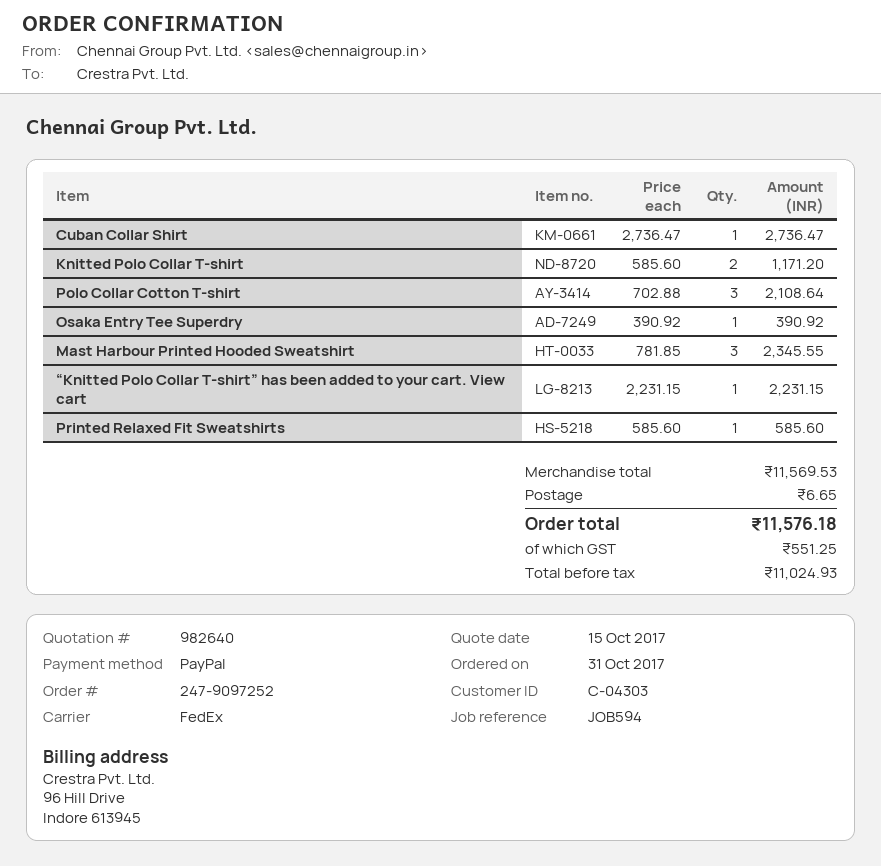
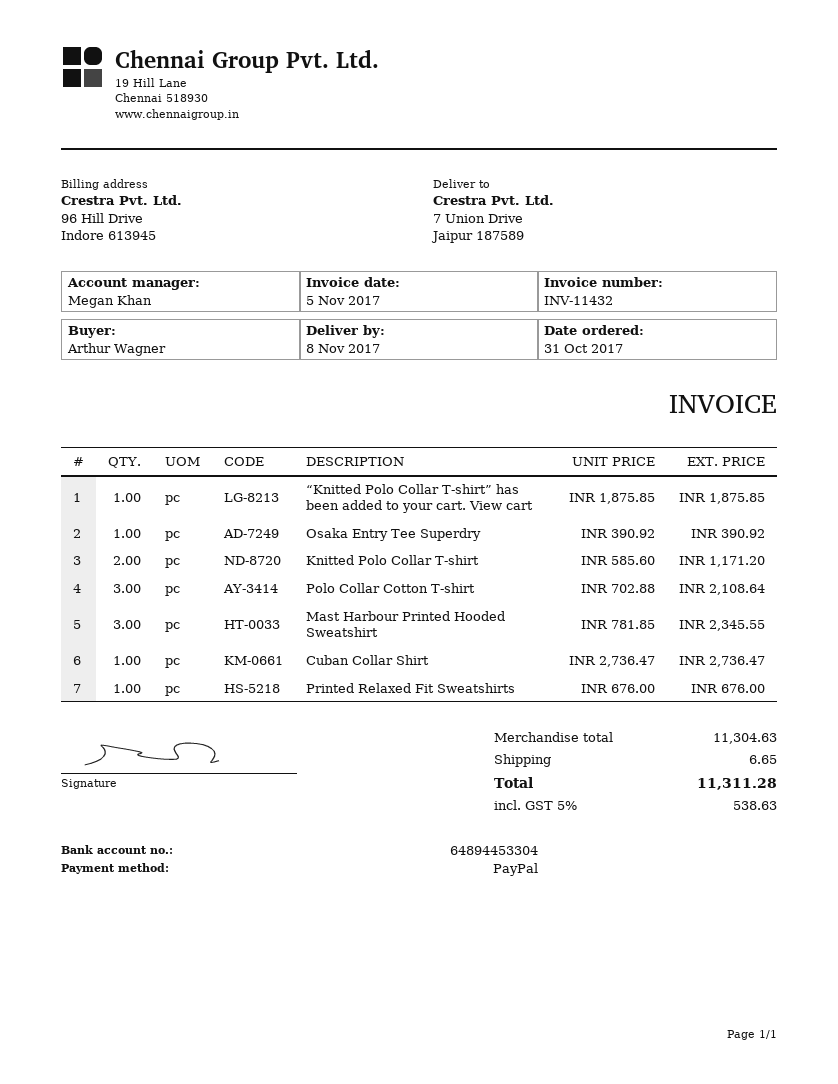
“Knitted Polo Collar T-shirt” has been added to your cart. View cart: 1 x 2231.15 = 2231.15 -> 1 x 1875.85 = 1875.85
Printed Relaxed Fit Sweatshirts: 1 x 585.60 = 585.60 -> 1 x 676.00 = 676.00
subtotal: 11569.53 -> 11304.63
tax: 551.25 -> 538.63
total: 11576.18 -> 11311.28

